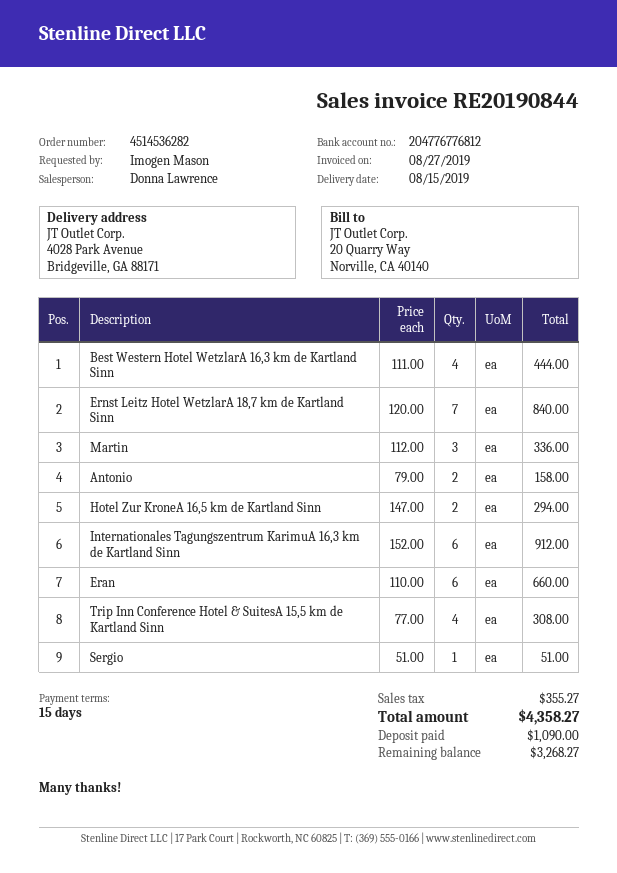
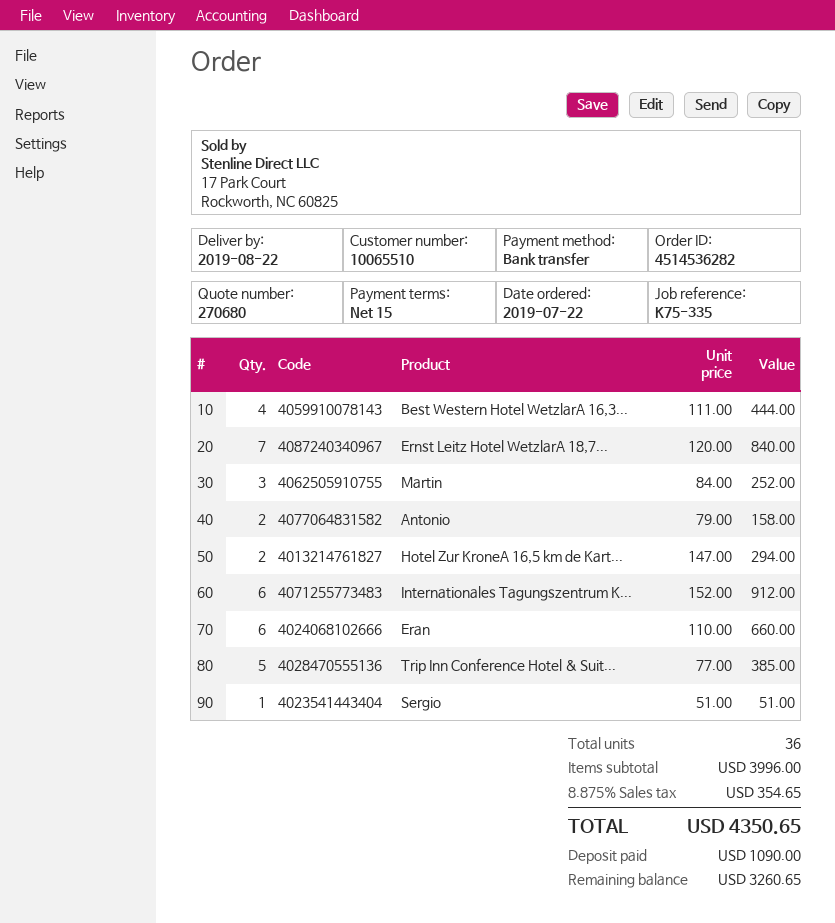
delivery date: 2019-08-15 -> 2019-08-22
Martin: 3 x 112.00 = 336.00 -> 3 x 84.00 = 252.00
Trip Inn Conference Hotel & SuitesA 15,5 km de Kartland Sinn: 4 x 77.00 = 308.00 -> 5 x 77.00 = 385.00
tax: 355.27 -> 354.65
total: 4358.27 -> 4350.65
balance: 3268.27 -> 3260.65

